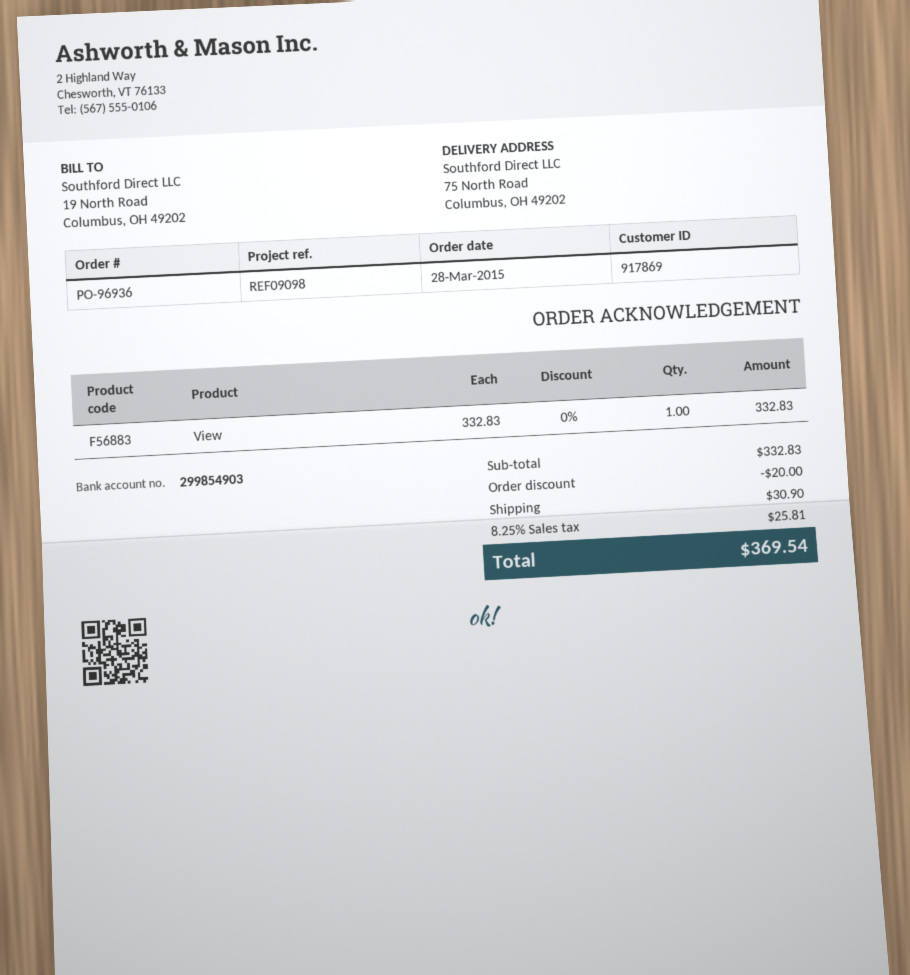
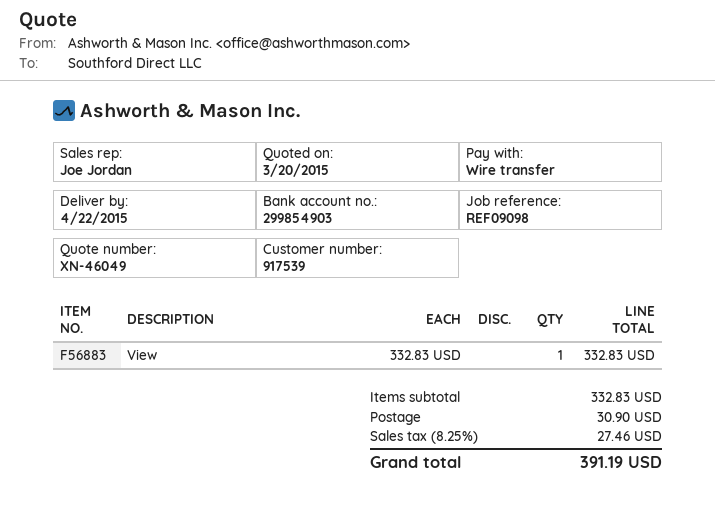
customer number: 917869 -> 917539
discount: 20.00 -> none
tax: 8.25% = 25.81 -> 8.25% = 27.46
total: 369.54 -> 391.19

